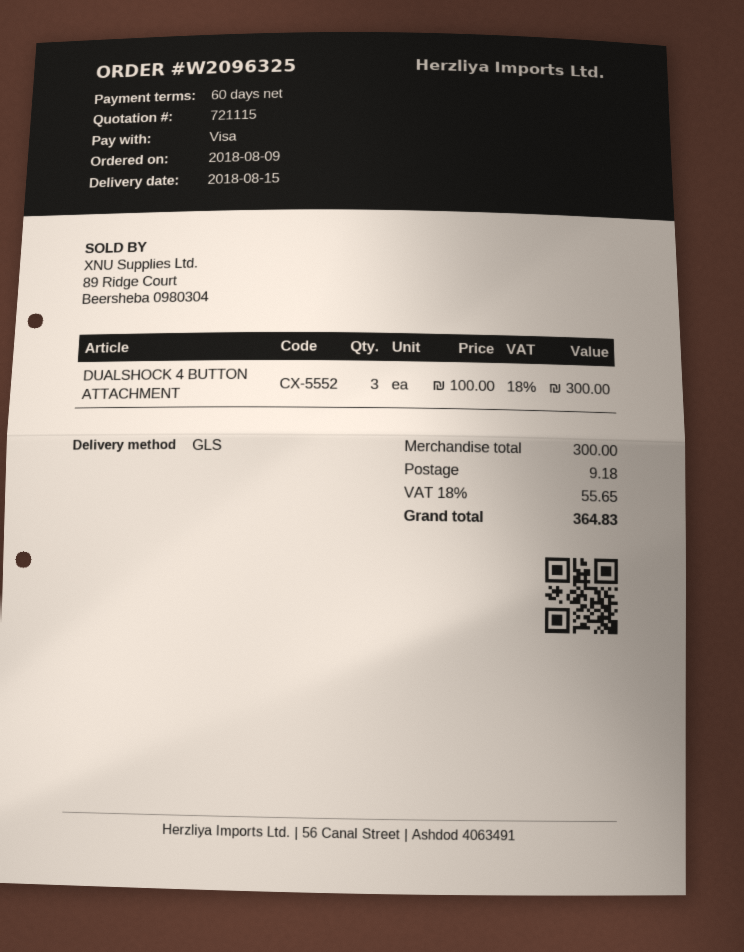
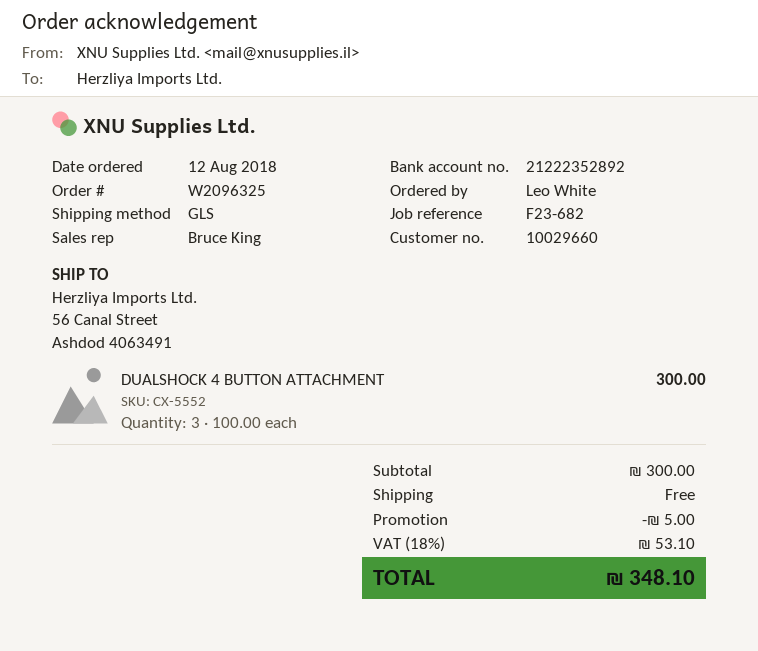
order date: 2018-08-09 -> 2018-08-12
discount: none -> 5.00
shipping: 9.18 -> 0.00
tax: 18% = 55.65 -> 18% = 53.10
total: 364.83 -> 348.10

